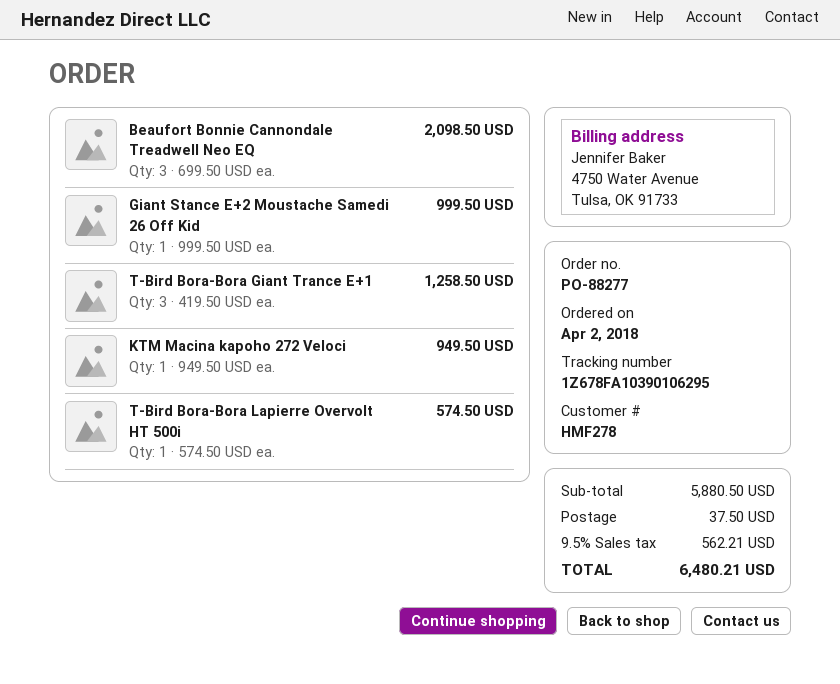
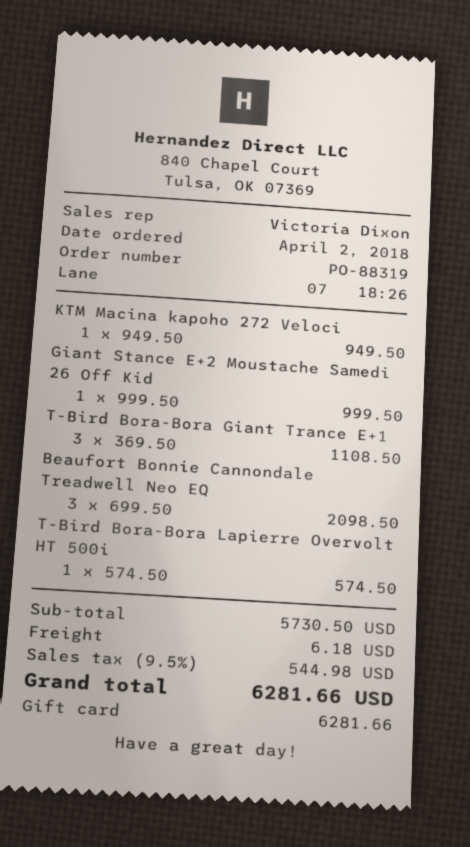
order number: PO-88277 -> PO-88319
T-Bird Bora-Bora Giant Trance E+1: 3 x 419.50 = 1258.50 -> 3 x 369.50 = 1108.50
subtotal: 5880.50 -> 5730.50
shipping: 37.50 -> 6.18
tax: 9.5% = 562.21 -> 9.5% = 544.98
total: 6480.21 -> 6281.66

